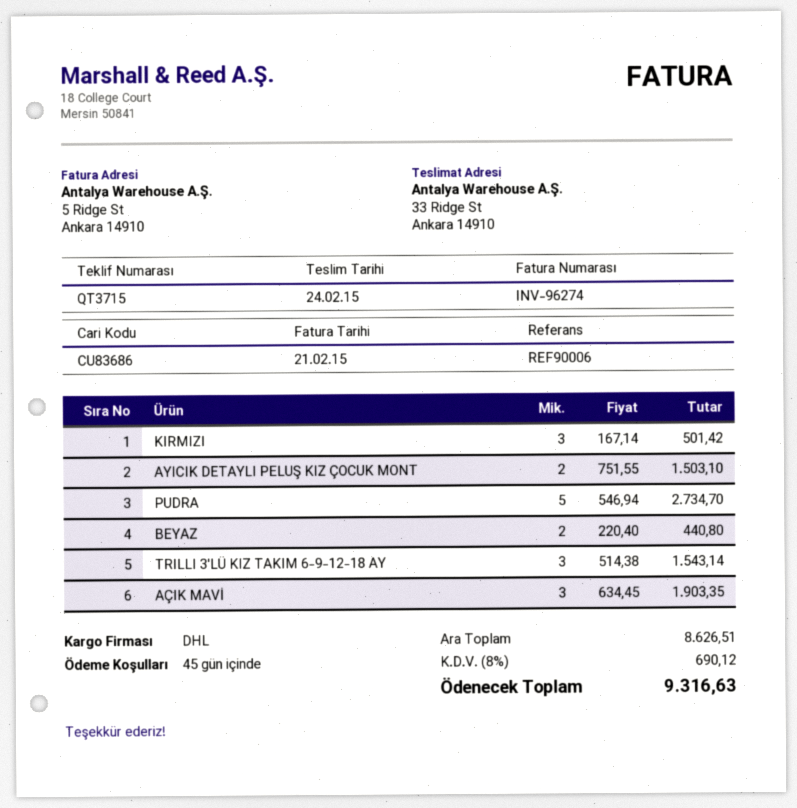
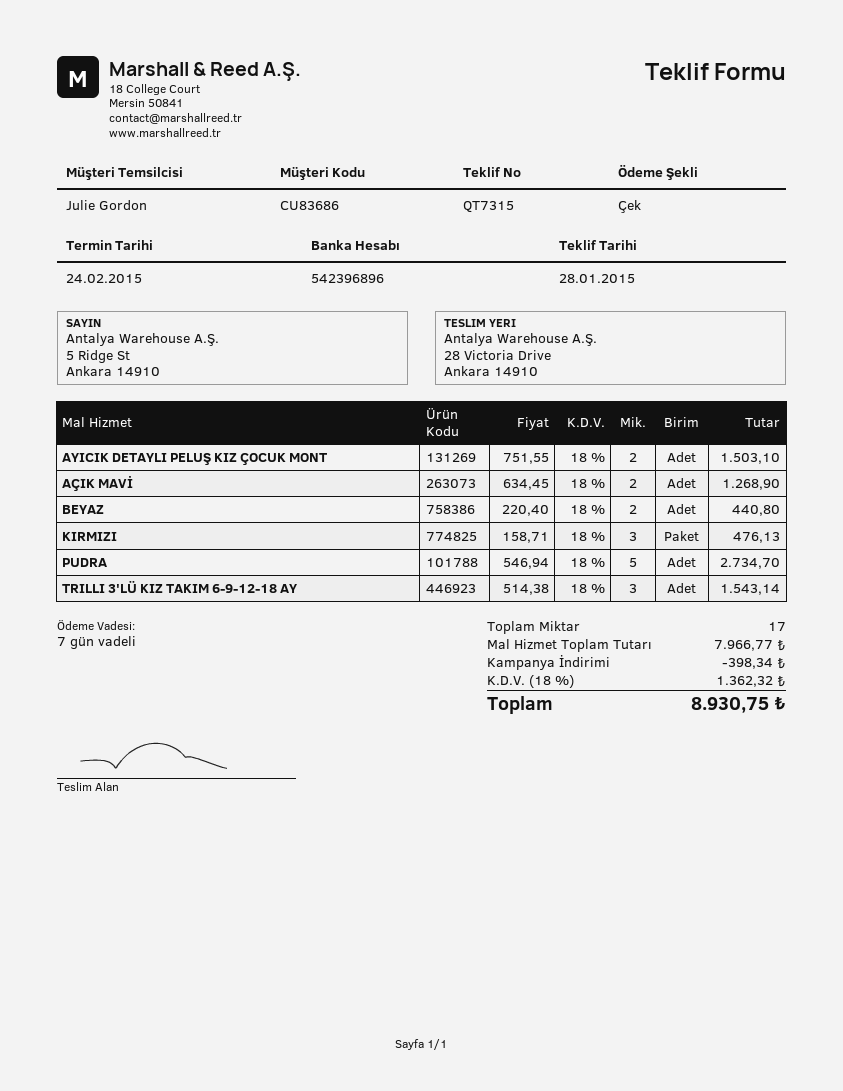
quote number: QT3715 -> QT7315
payment terms: 45 days -> 7 days
ship to: 33 Ridge St, Ankara 14910 -> 28 Victoria Drive, Ankara 14910
KIRMIZI: 3 x 167.14 = 501.42 -> 3 x 158.71 = 476.13
AÇIK MAVİ: 3 x 634.45 = 1903.35 -> 2 x 634.45 = 1268.90
subtotal: 8626.51 -> 7966.77
discount: none -> 398.34
tax: 8% = 690.12 -> 18% = 1362.32
total: 9316.63 -> 8930.75

